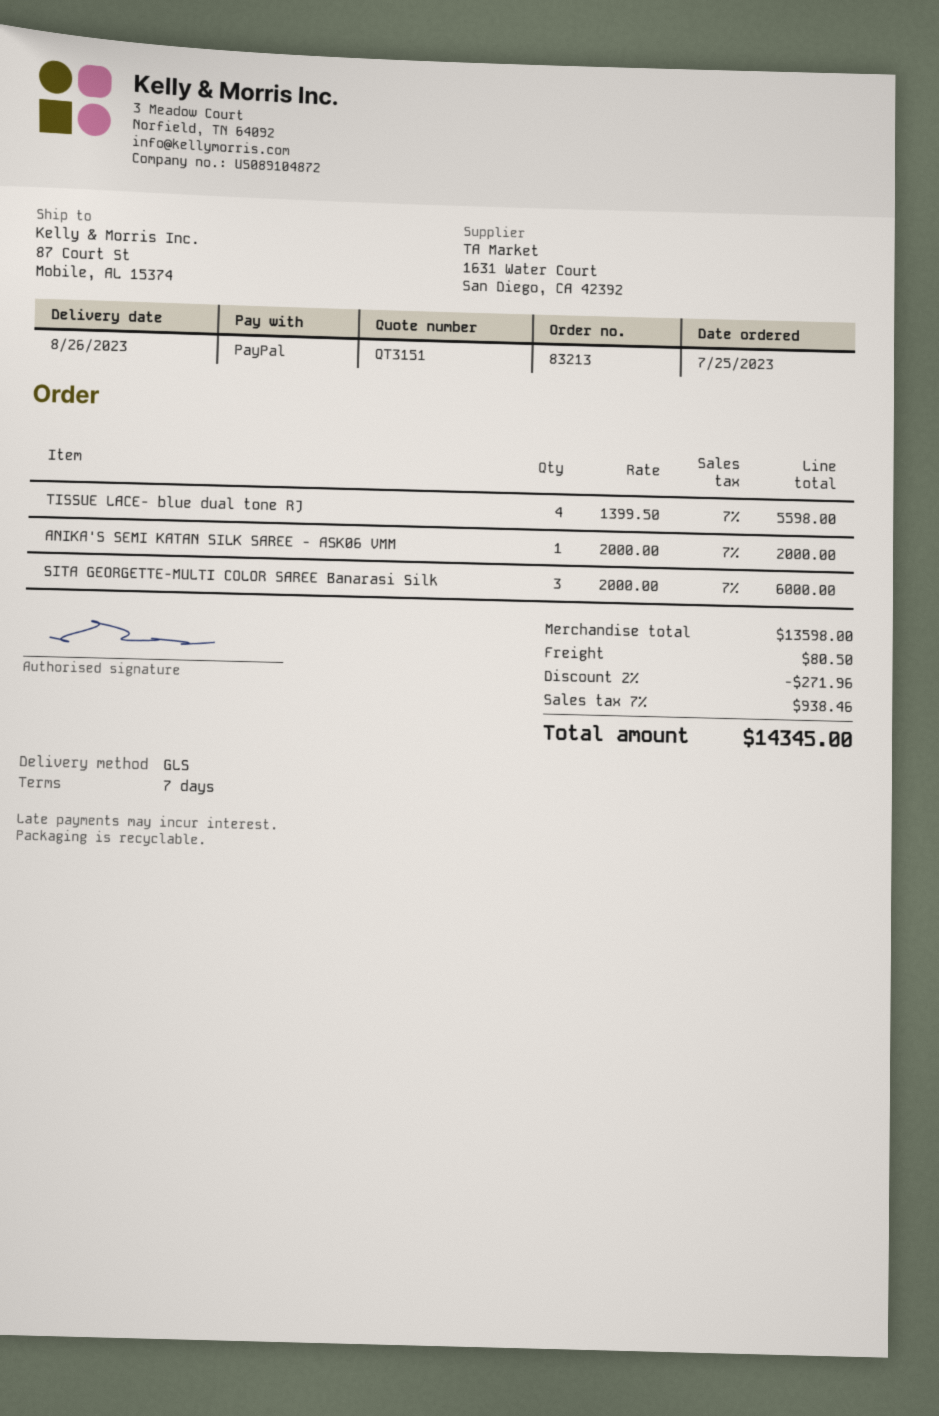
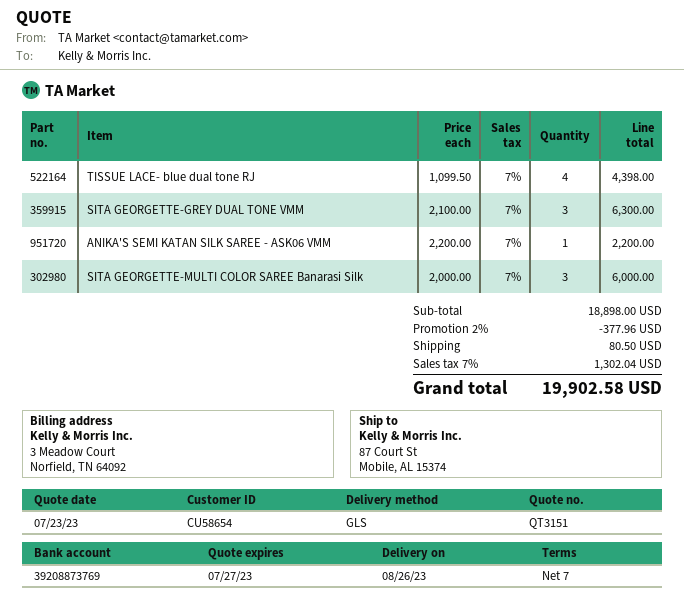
TISSUE LACE- blue dual tone RJ: 4 x 1399.50 = 5598.00 -> 4 x 1099.50 = 4398.00
ANIKA'S SEMI KATAN SILK SAREE - ASK06 VMM: 1 x 2000.00 = 2000.00 -> 1 x 2200.00 = 2200.00
SITA GEORGETTE-GREY DUAL TONE VMM: none -> 3 x 2100.00 = 6300.00
subtotal: 13598.00 -> 18898.00
discount: 2% = 271.96 -> 2% = 377.96
tax: 7% = 938.46 -> 7% = 1302.04
total: 14345.00 -> 19902.58

